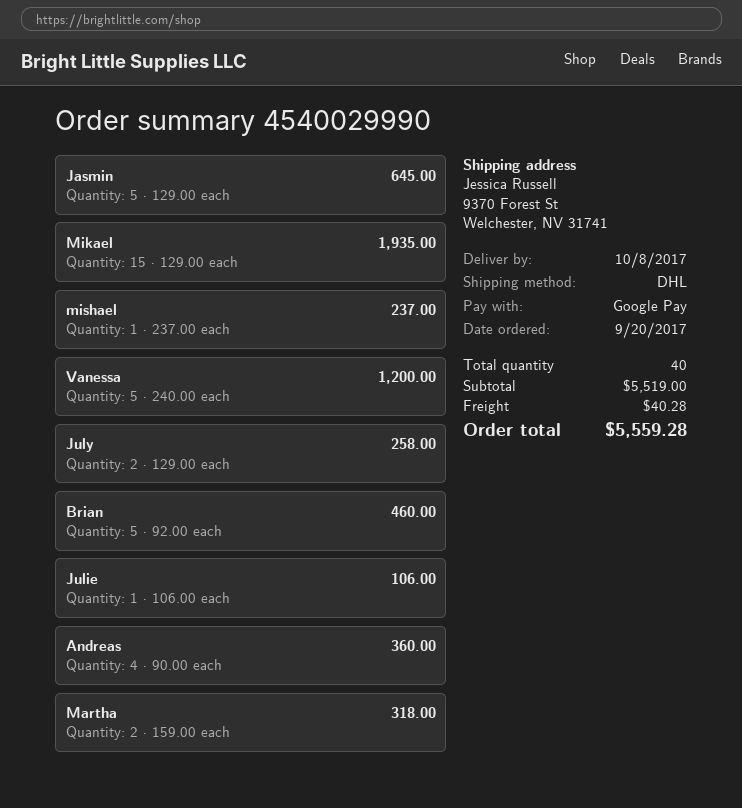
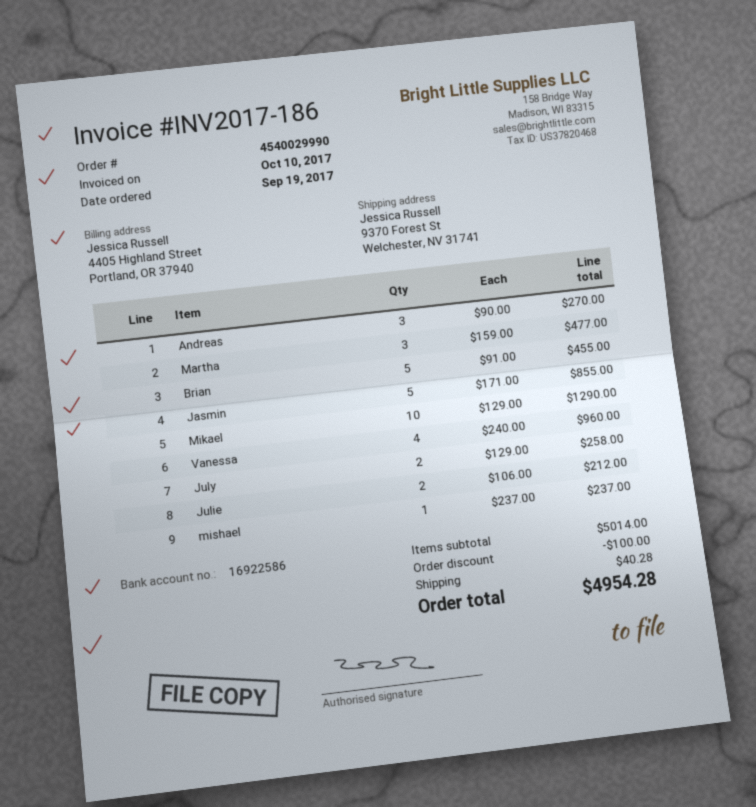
order date: 2017-09-20 -> 2017-09-19
Jasmin: 5 x 129.00 = 645.00 -> 5 x 171.00 = 855.00
Mikael: 15 x 129.00 = 1935.00 -> 10 x 129.00 = 1290.00
Vanessa: 5 x 240.00 = 1200.00 -> 4 x 240.00 = 960.00
Brian: 5 x 92.00 = 460.00 -> 5 x 91.00 = 455.00
Julie: 1 x 106.00 = 106.00 -> 2 x 106.00 = 212.00
Andreas: 4 x 90.00 = 360.00 -> 3 x 90.00 = 270.00
Martha: 2 x 159.00 = 318.00 -> 3 x 159.00 = 477.00
subtotal: 5519.00 -> 5014.00
discount: none -> 100.00
total: 5559.28 -> 4954.28

